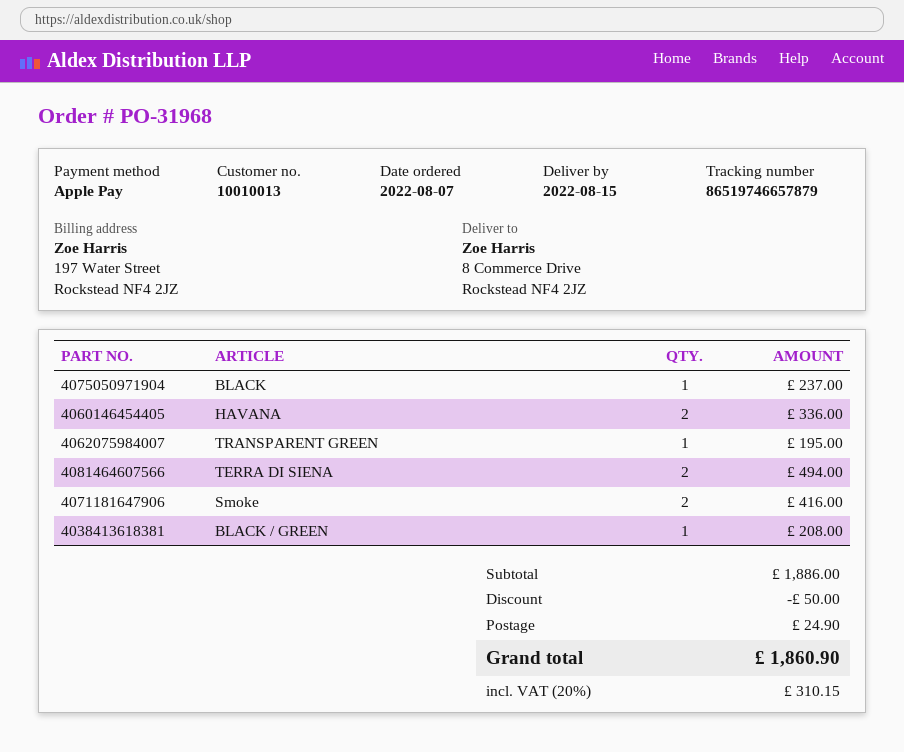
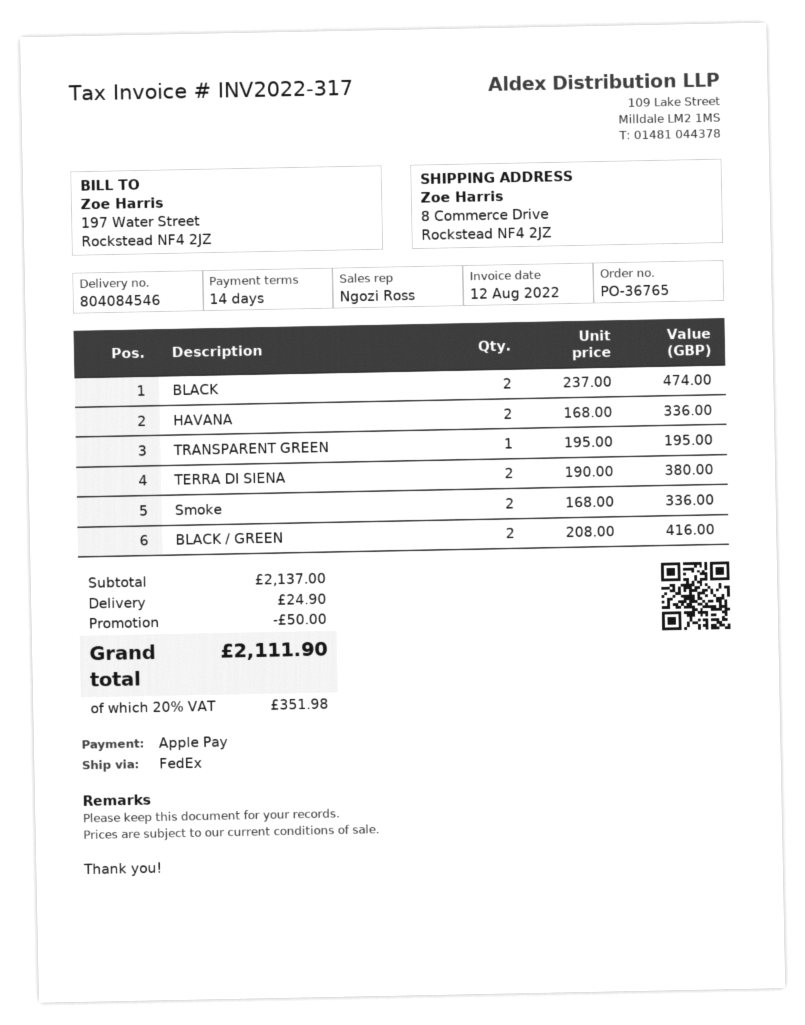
order number: PO-31968 -> PO-36765
BLACK: 1 for 237.00 -> 2 for 474.00
TERRA DI SIENA: 2 for 494.00 -> 2 for 380.00
Smoke: 2 for 416.00 -> 2 for 336.00
BLACK / GREEN: 1 for 208.00 -> 2 for 416.00
subtotal: 1886.00 -> 2137.00
tax: 20% = 310.15 -> 20% = 351.98
total: 1860.90 -> 2111.90

